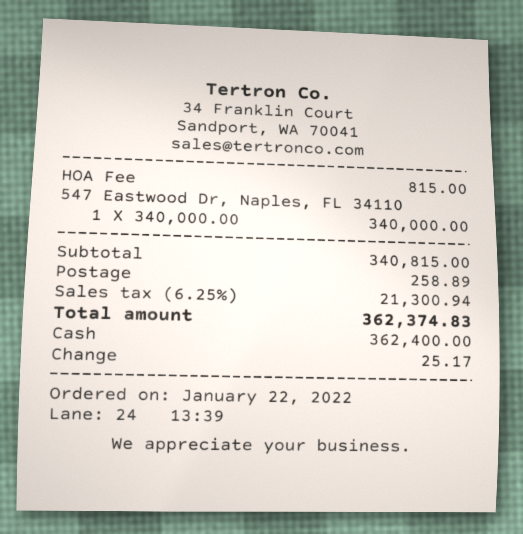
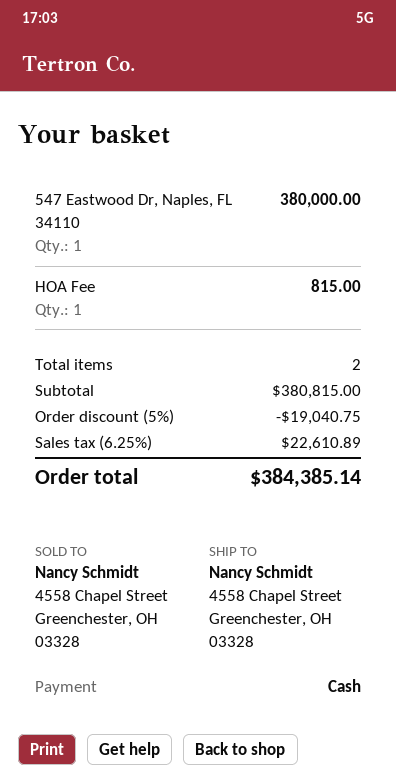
547 Eastwood Dr, Naples, FL 34110: 1 for 340000.00 -> 1 for 380000.00
subtotal: 340815.00 -> 380815.00
discount: none -> 5% = 19040.75
shipping: 258.89 -> none
tax: 6.25% = 21300.94 -> 6.25% = 22610.89
total: 362374.83 -> 384385.14

